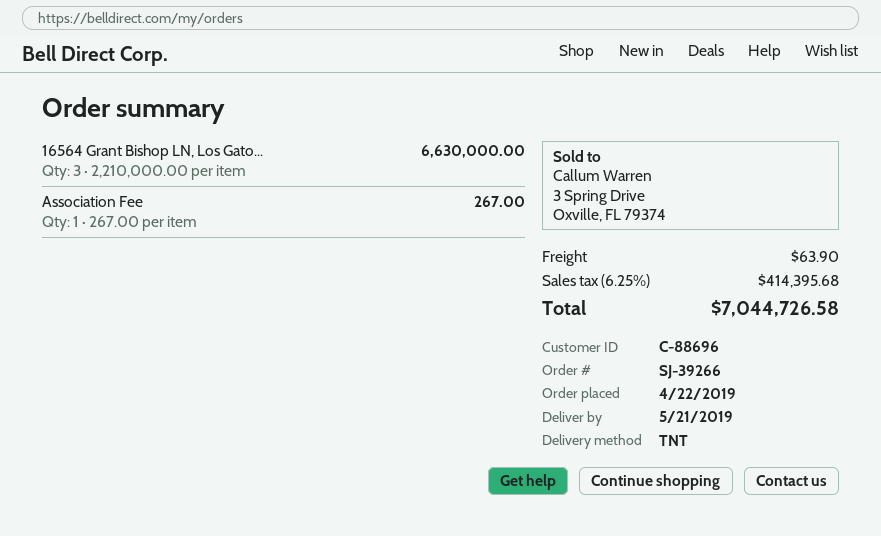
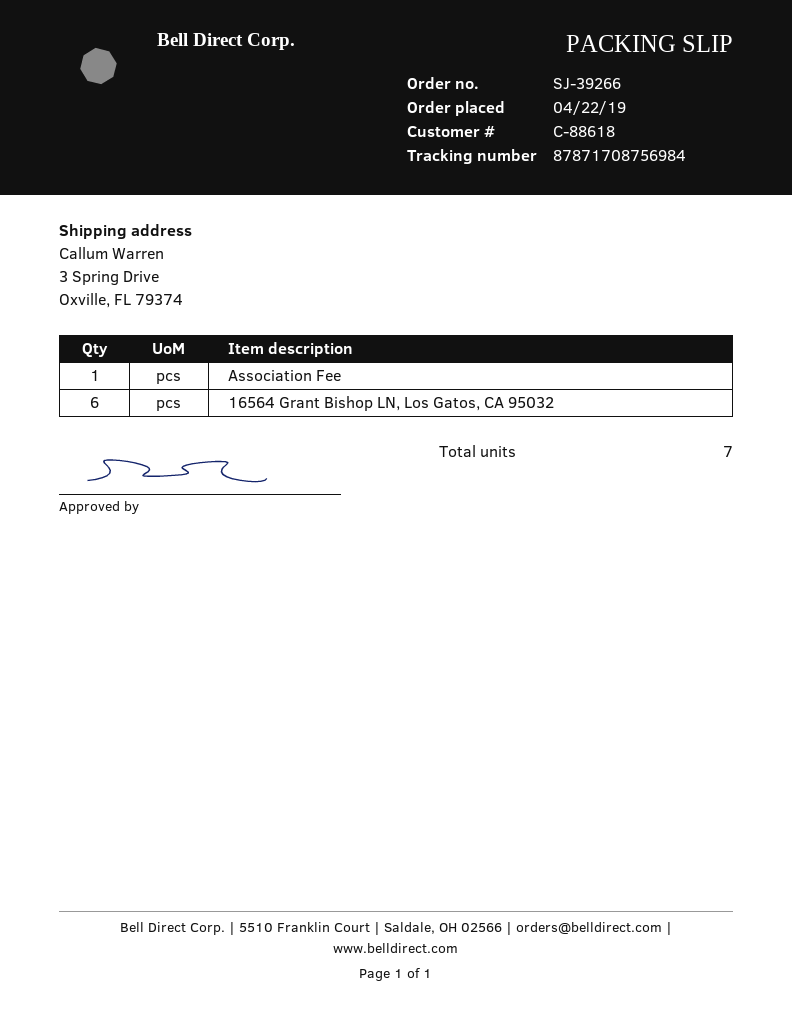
customer number: C-88696 -> C-88618
16564 Grant Bishop LN, Los Gato...: 3 -> 6

